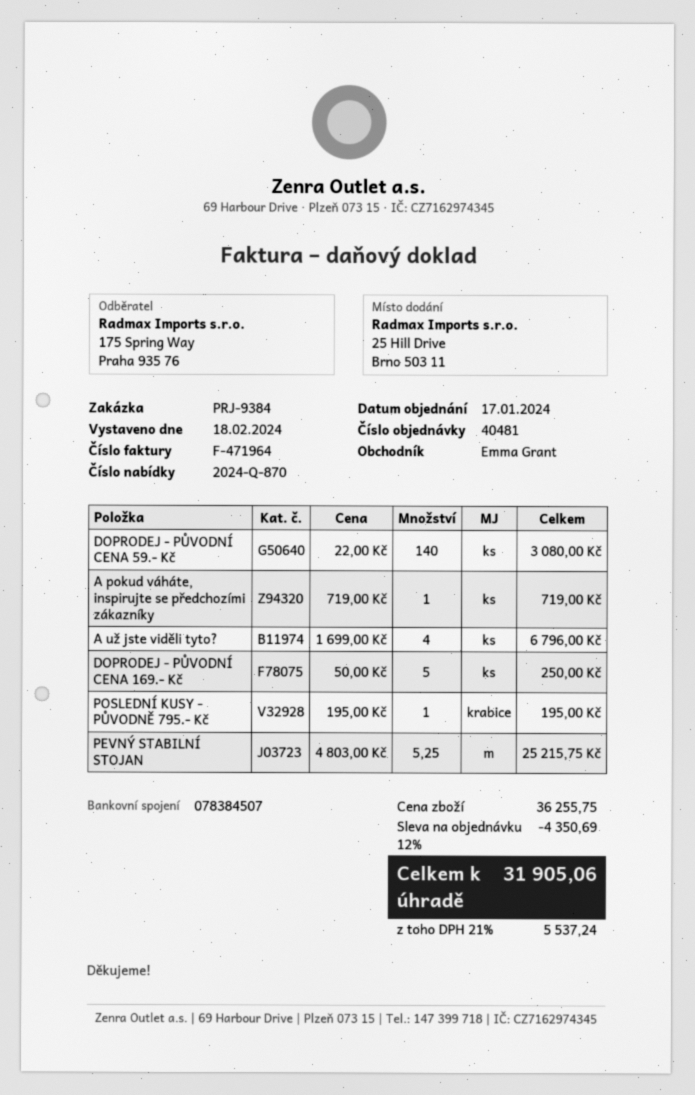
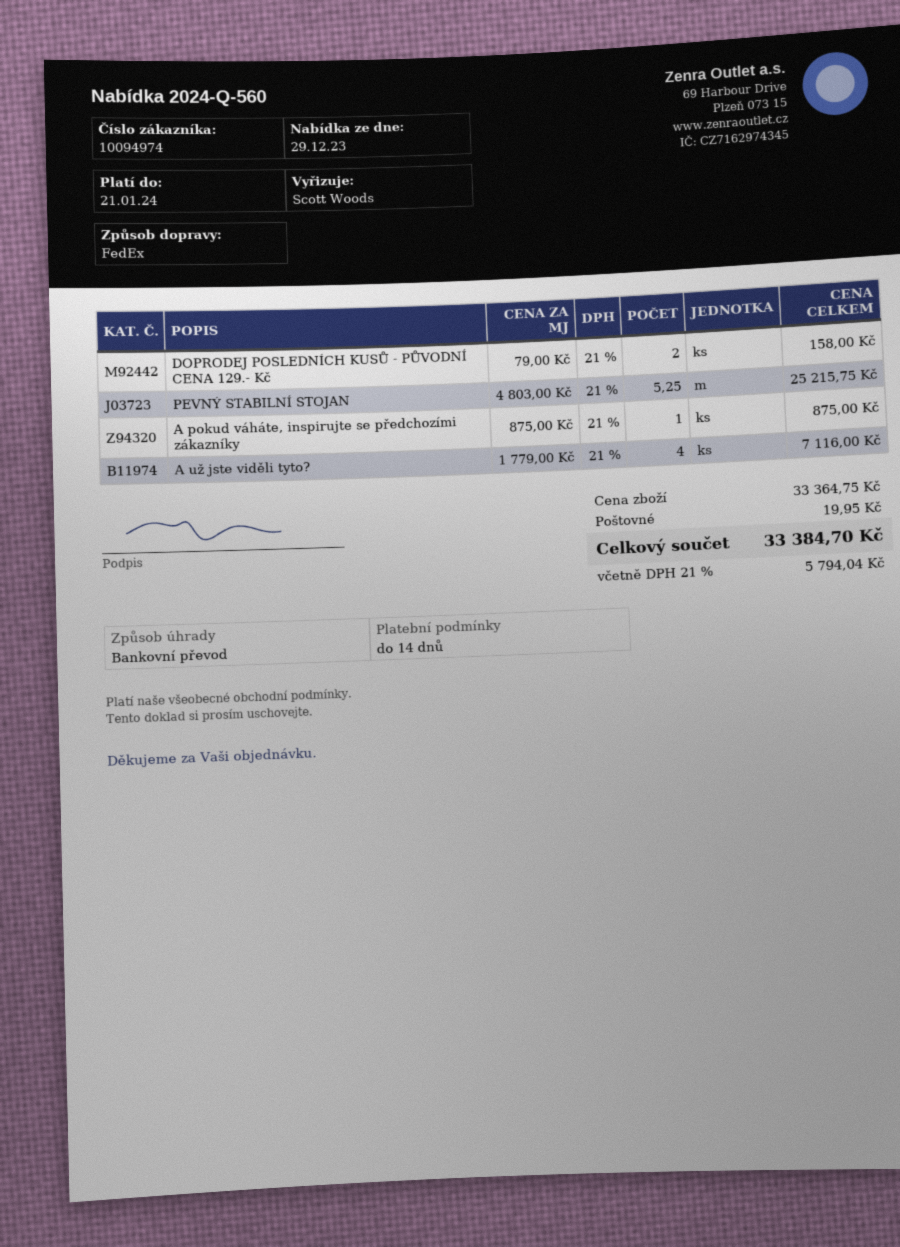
quote number: 2024-Q-870 -> 2024-Q-560
sales rep: Emma Grant -> Scott Woods
DOPRODEJ - PŮVODNÍ CENA 59.- Kč: 140 x 22.00 = 3080.00 -> none
A pokud váháte, inspirujte se předchozími zákazníky: 1 x 719.00 = 719.00 -> 1 x 875.00 = 875.00
A už jste viděli tyto?: 4 x 1699.00 = 6796.00 -> 4 x 1779.00 = 7116.00
DOPRODEJ - PŮVODNÍ CENA 169.- Kč: 5 x 50.00 = 250.00 -> none
POSLEDNÍ KUSY - PŮVODNĚ 795.- Kč: 1 x 195.00 = 195.00 -> none
DOPRODEJ POSLEDNÍCH KUSŮ - PŮVODNÍ CENA 129.- Kč: none -> 2 x 79.00 = 158.00
subtotal: 36255.75 -> 33364.75
discount: 12% = 4350.69 -> none
shipping: none -> 19.95
tax: 21% = 5537.24 -> 21% = 5794.04
total: 31905.06 -> 33384.70

